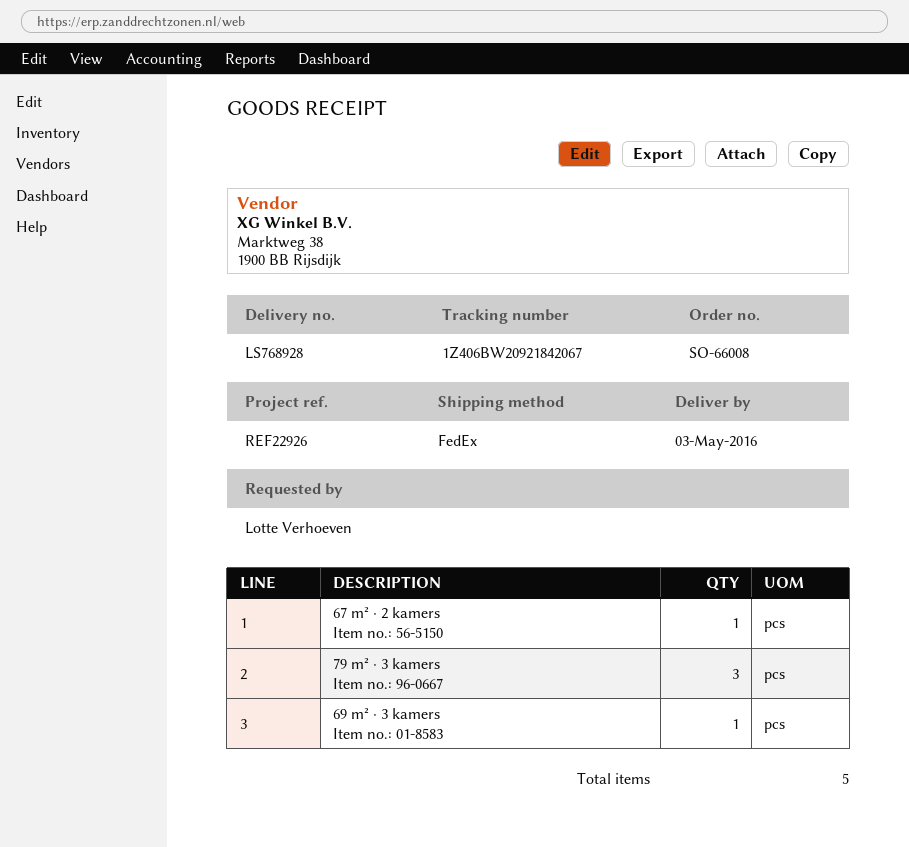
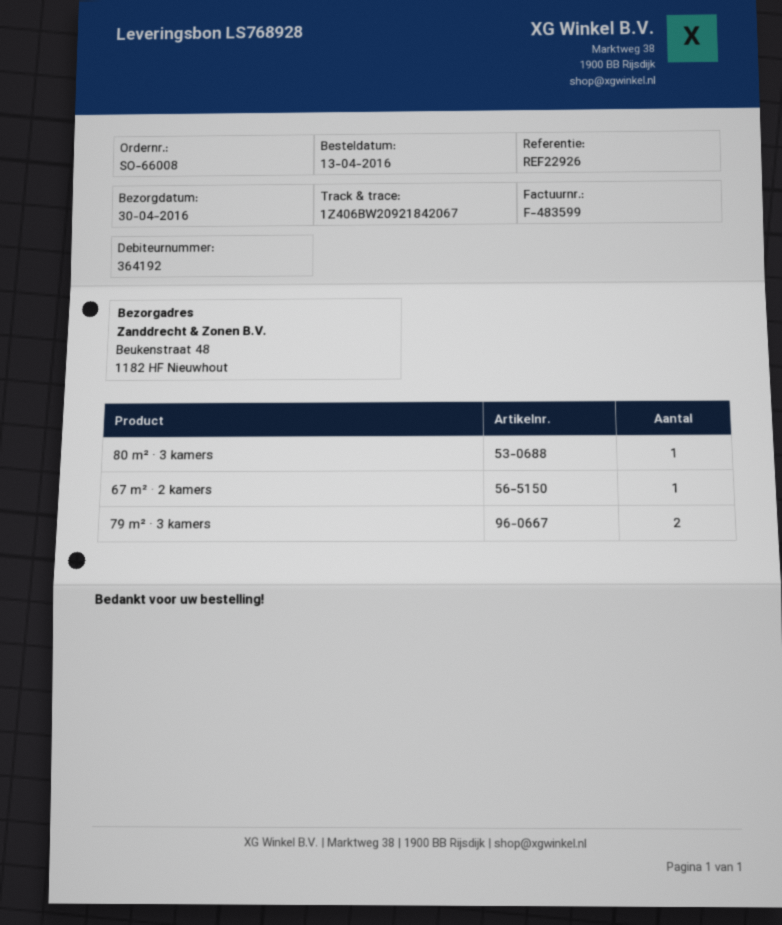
delivery date: 2016-05-03 -> 2016-04-30
79 m² · 3 kamers: 3 -> 2
69 m² · 3 kamers: 1 -> none
80 m² · 3 kamers: none -> 1

